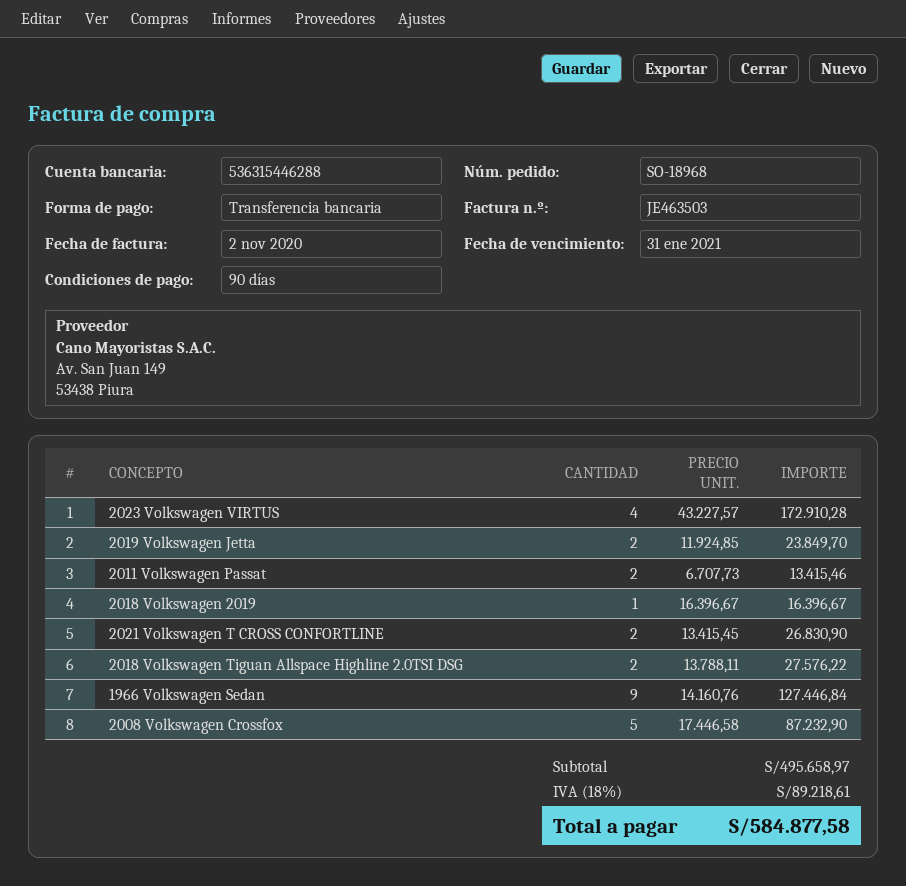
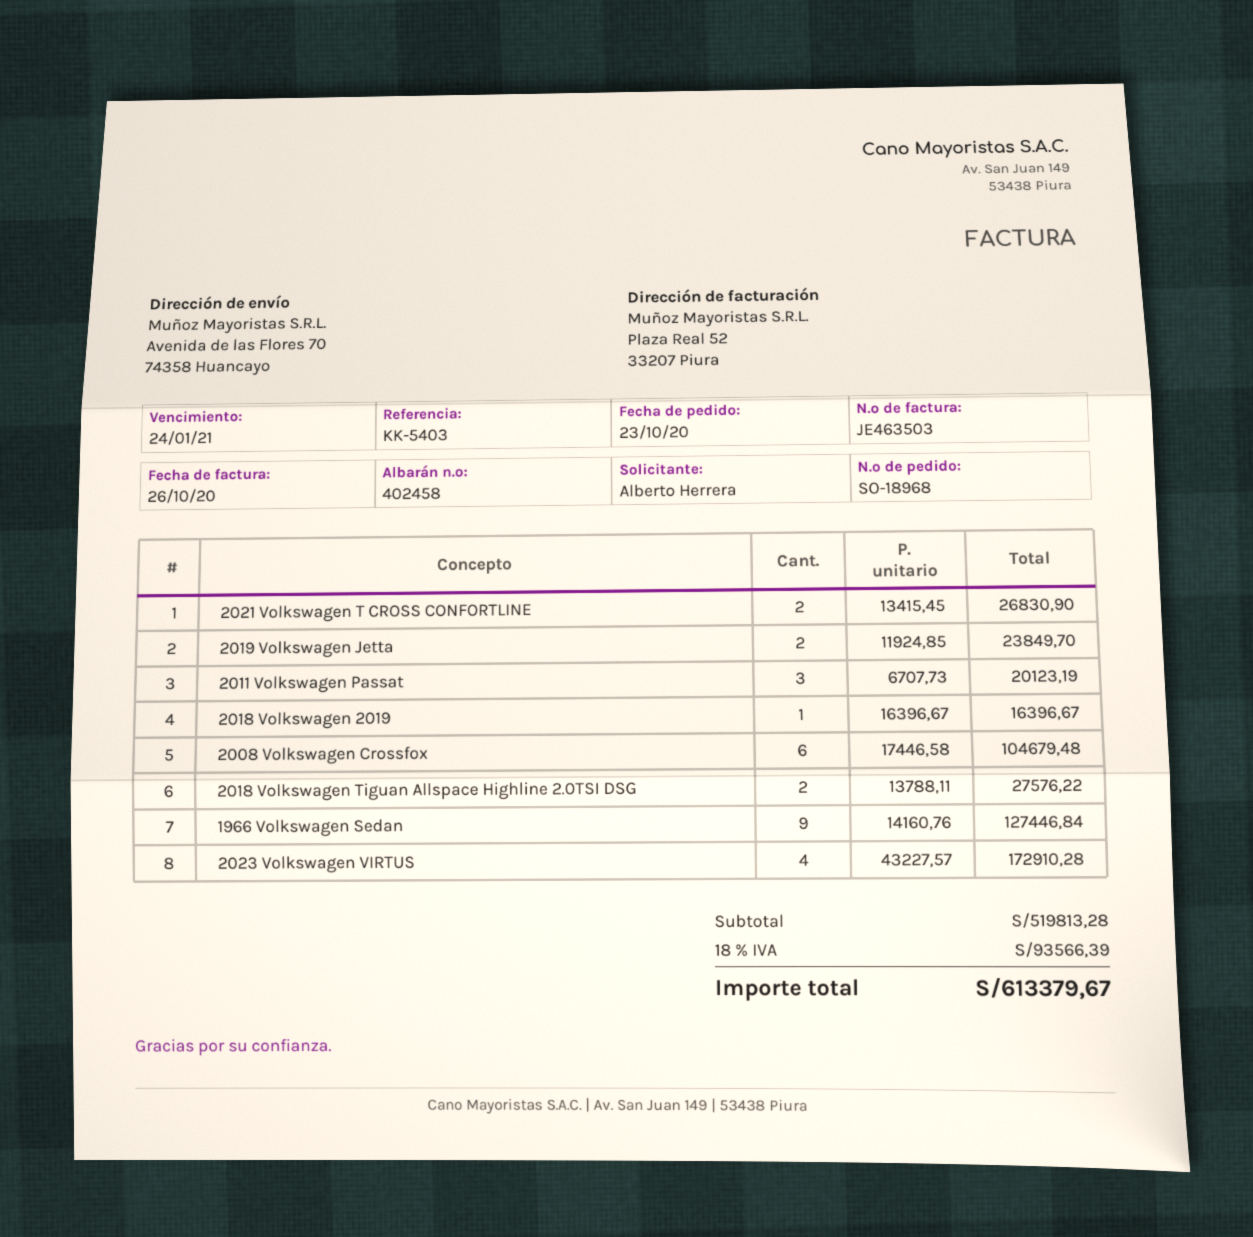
invoice date: 2020-11-02 -> 2020-10-26
due date: 2021-01-31 -> 2021-01-24
2011 Volkswagen Passat: 2 x 6707.73 = 13415.46 -> 3 x 6707.73 = 20123.19
2008 Volkswagen Crossfox: 5 x 17446.58 = 87232.90 -> 6 x 17446.58 = 104679.48
subtotal: 495658.97 -> 519813.28
tax: 18% = 89218.61 -> 18% = 93566.39
total: 584877.58 -> 613379.67

